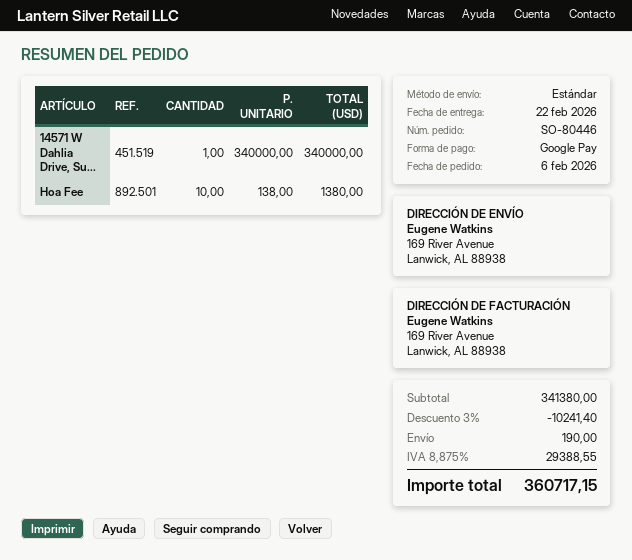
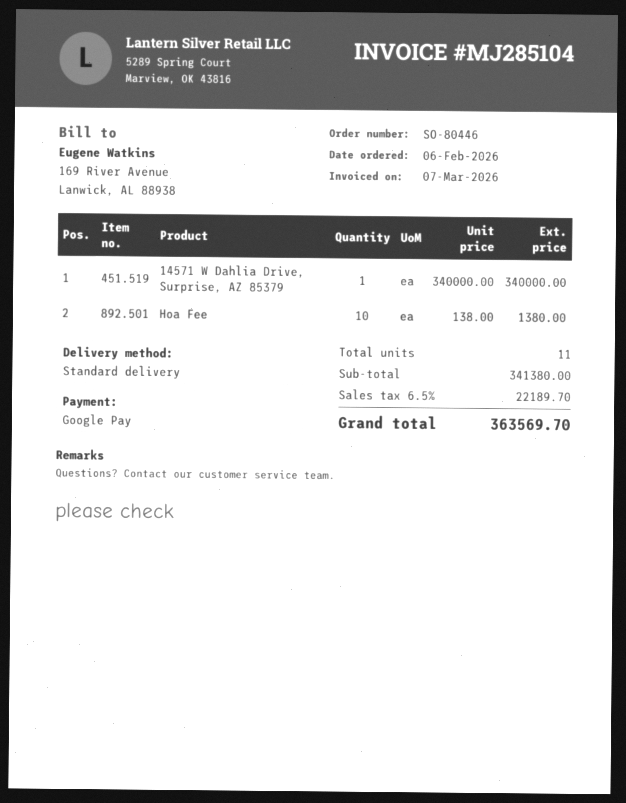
discount: 3% = 10241.40 -> none
shipping: 190.00 -> none
tax: 8.875% = 29388.55 -> 6.5% = 22189.70
total: 360717.15 -> 363569.70

